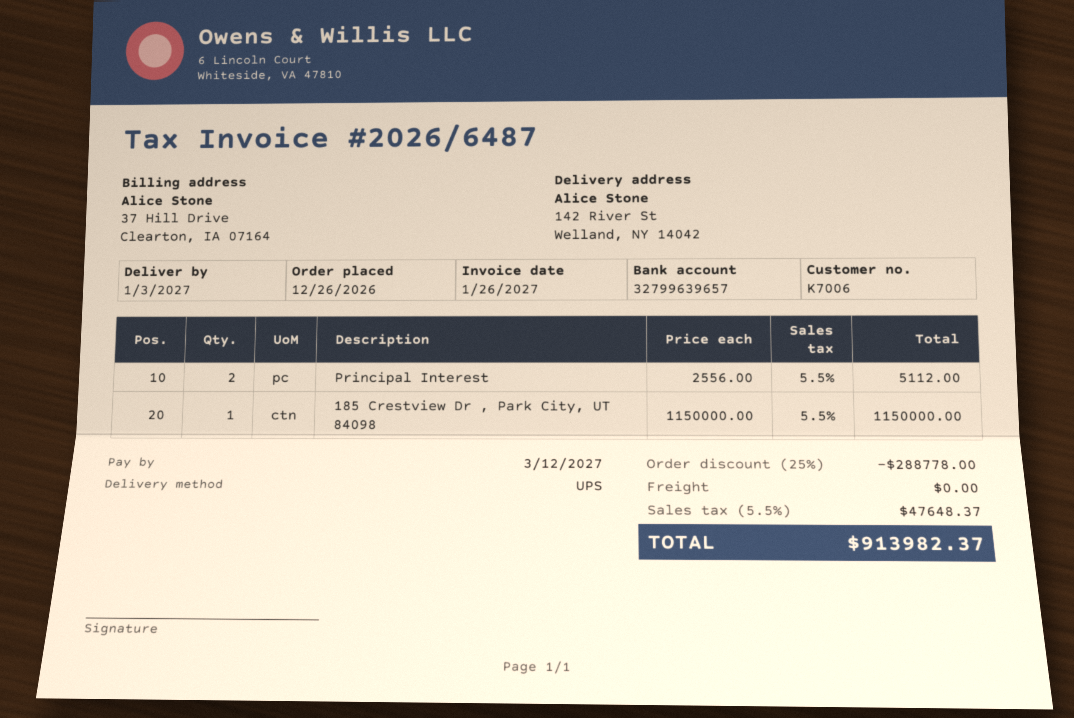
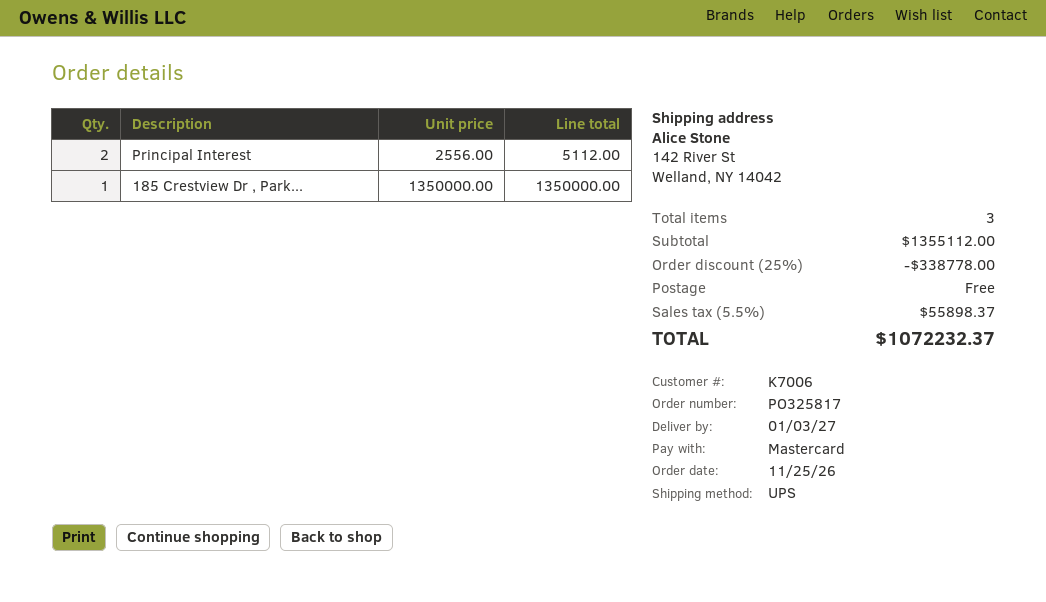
order date: 2026-12-26 -> 2026-11-25
185 Crestview Dr , Park City, UT 84098: 1 x 1150000.00 = 1150000.00 -> 1 x 1350000.00 = 1350000.00
discount: 25% = 288778.00 -> 25% = 338778.00
tax: 5.5% = 47648.37 -> 5.5% = 55898.37
total: 913982.37 -> 1072232.37

